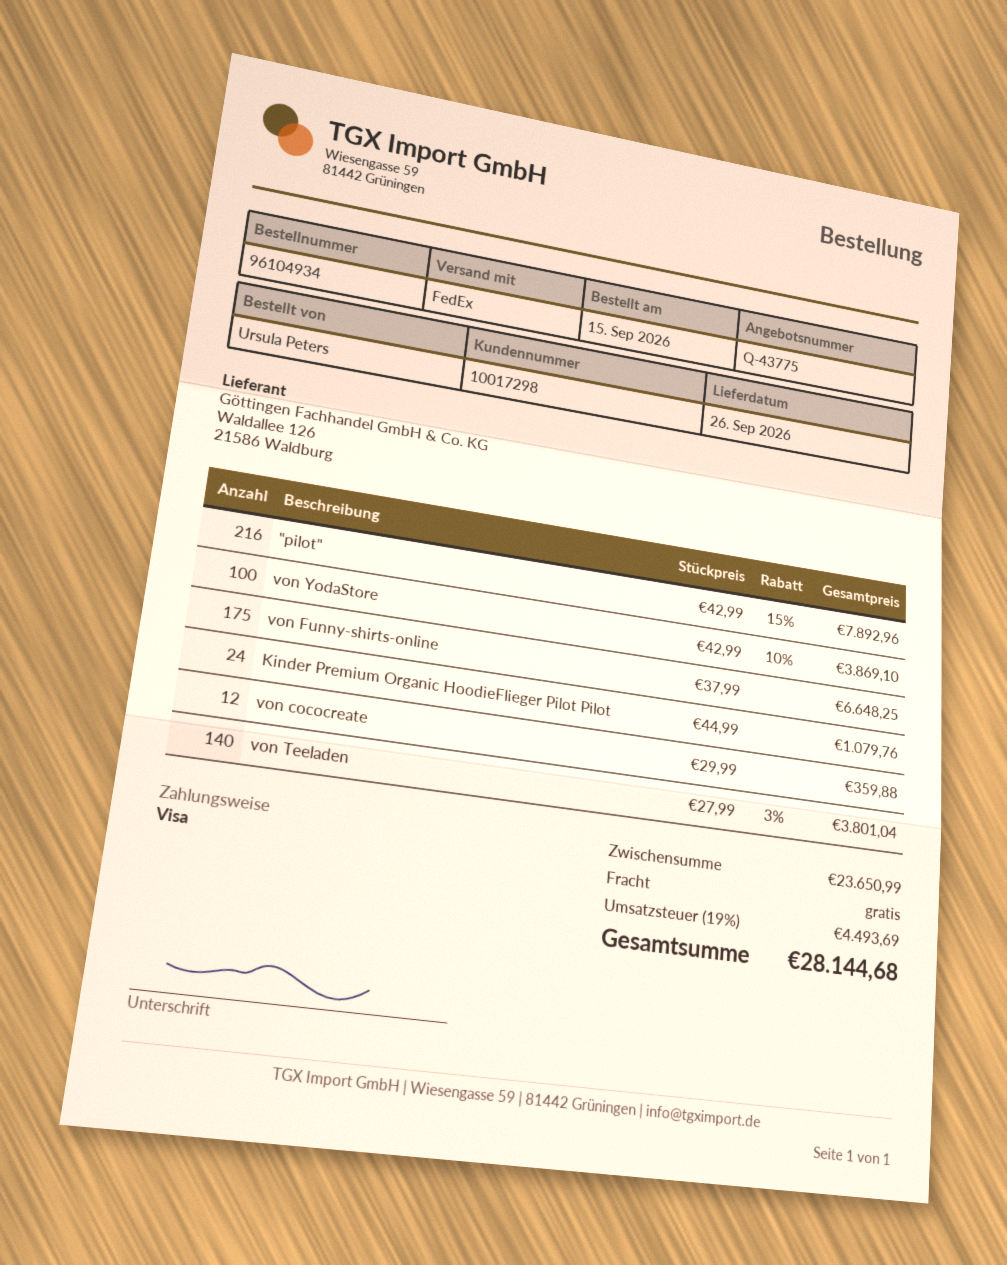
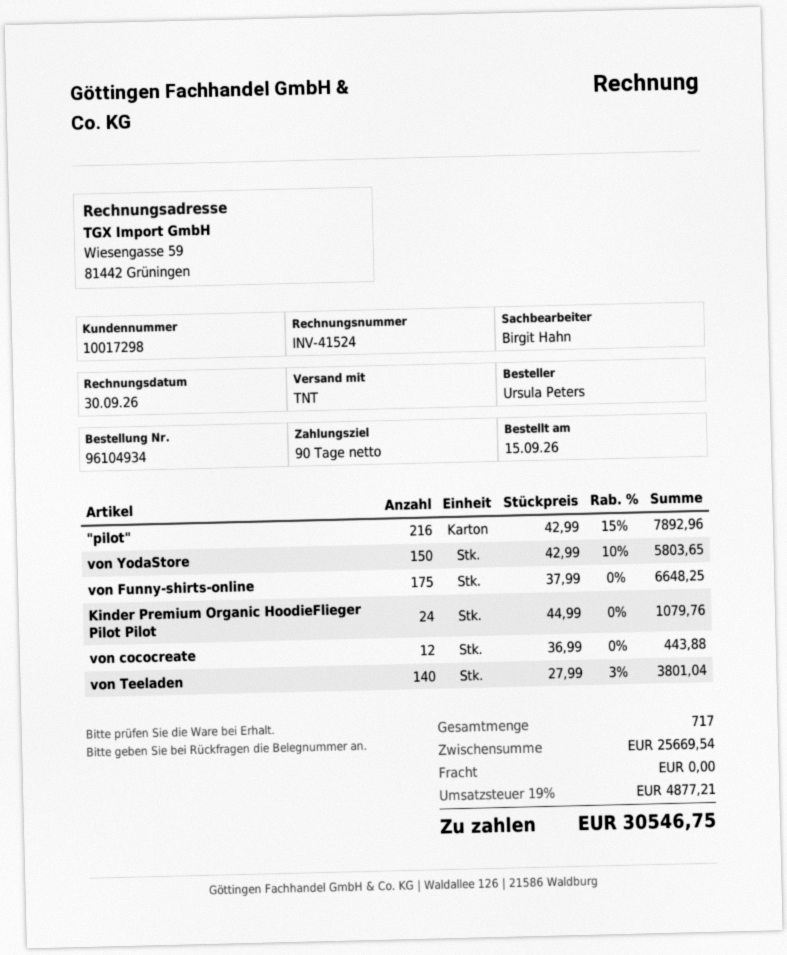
shipping method: FedEx -> TNT
von YodaStore: 100 x 42.99 - 10% = 3869.10 -> 150 x 42.99 - 10% = 5803.65
von cococreate: 12 x 29.99 = 359.88 -> 12 x 36.99 = 443.88
subtotal: 23650.99 -> 25669.54
tax: 19% = 4493.69 -> 19% = 4877.21
total: 28144.68 -> 30546.75

